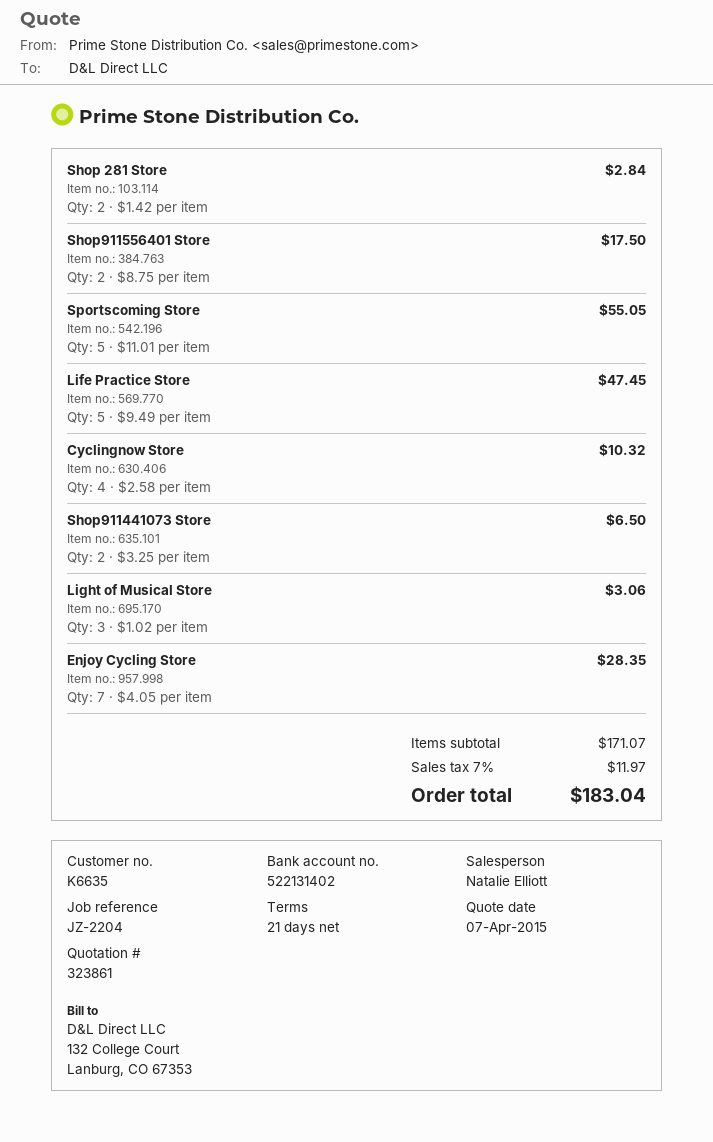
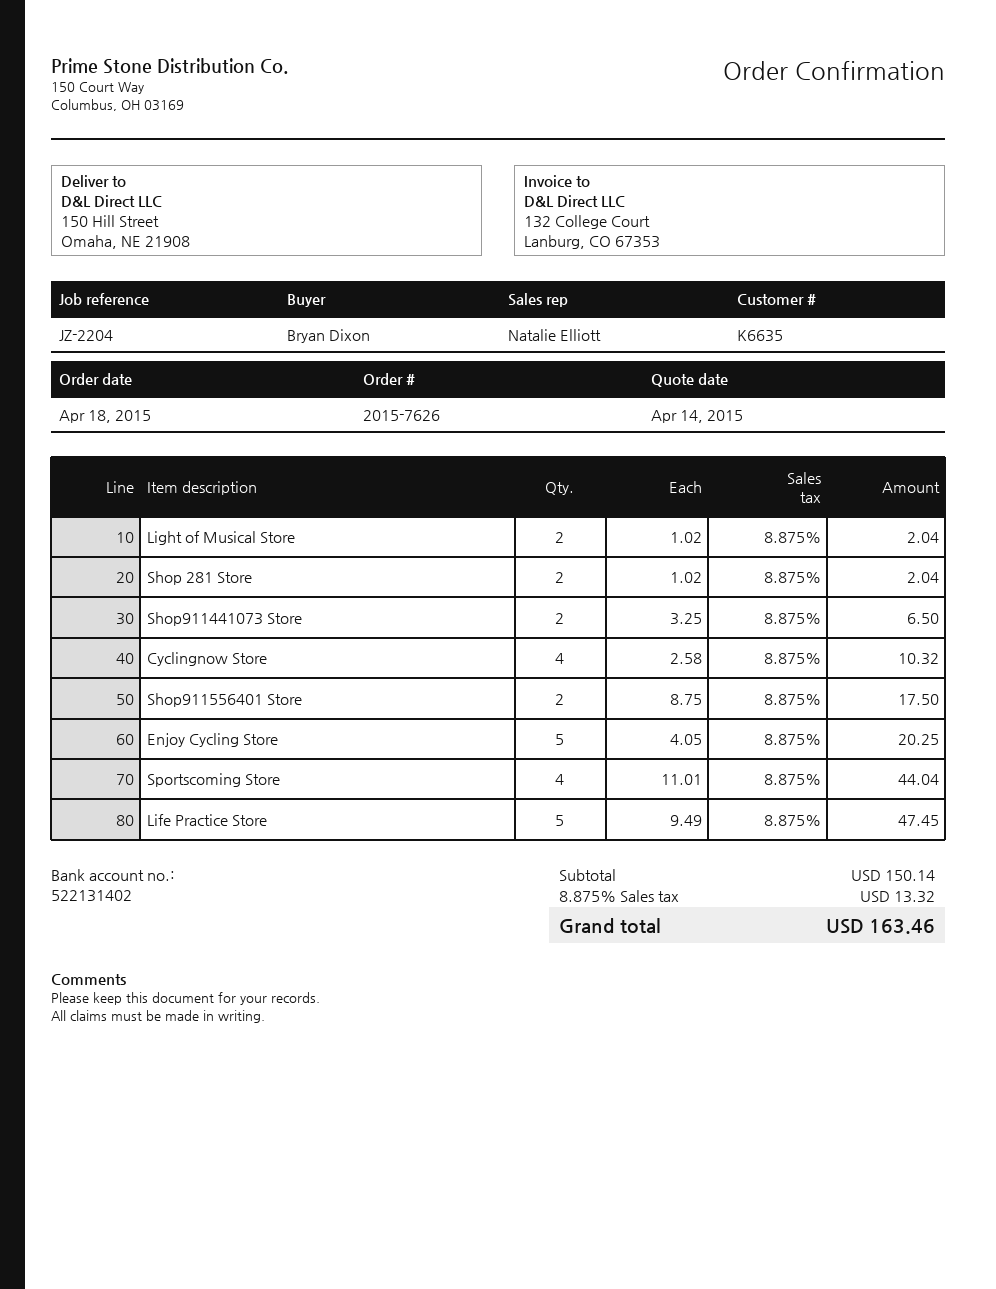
quote date: 2015-04-07 -> 2015-04-14
Shop 281 Store: 2 x 1.42 = 2.84 -> 2 x 1.02 = 2.04
Sportscoming Store: 5 x 11.01 = 55.05 -> 4 x 11.01 = 44.04
Light of Musical Store: 3 x 1.02 = 3.06 -> 2 x 1.02 = 2.04
Enjoy Cycling Store: 7 x 4.05 = 28.35 -> 5 x 4.05 = 20.25
subtotal: 171.07 -> 150.14
tax: 7% = 11.97 -> 8.875% = 13.32
total: 183.04 -> 163.46

